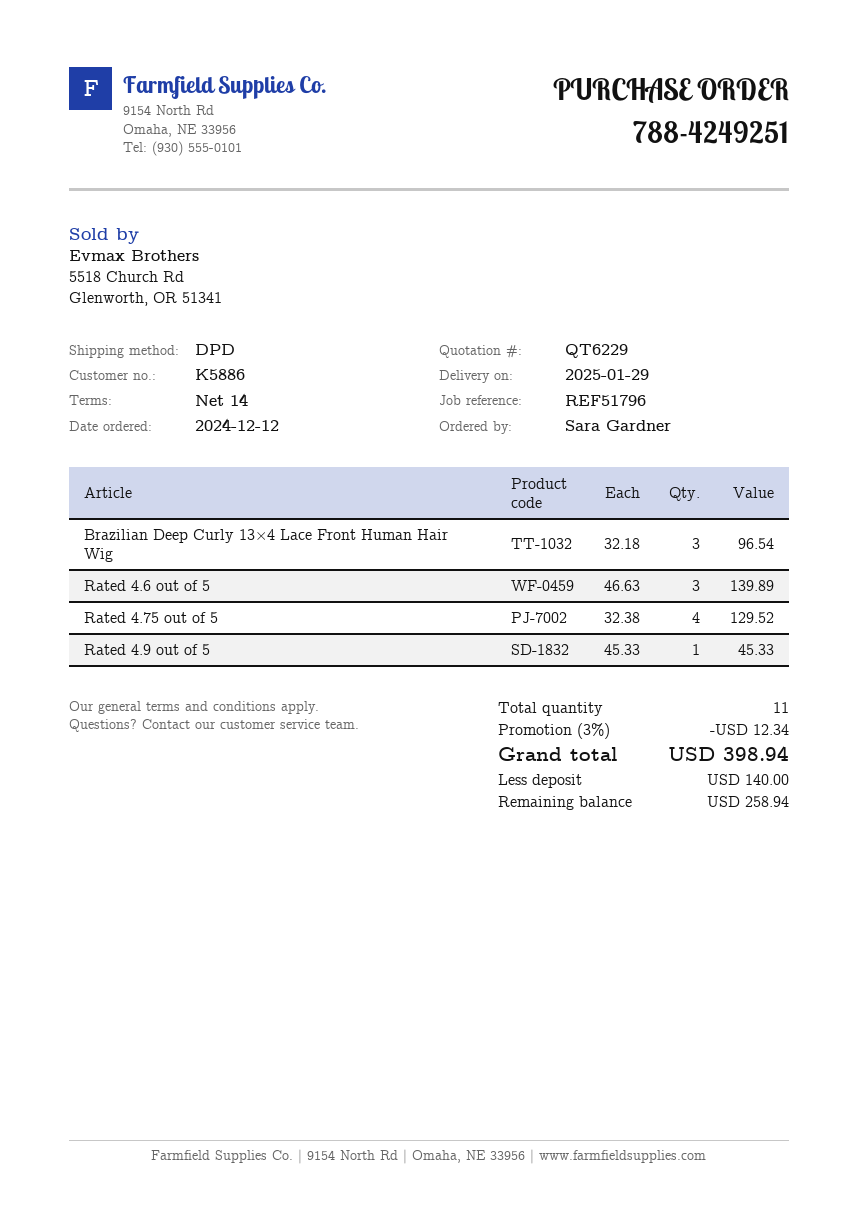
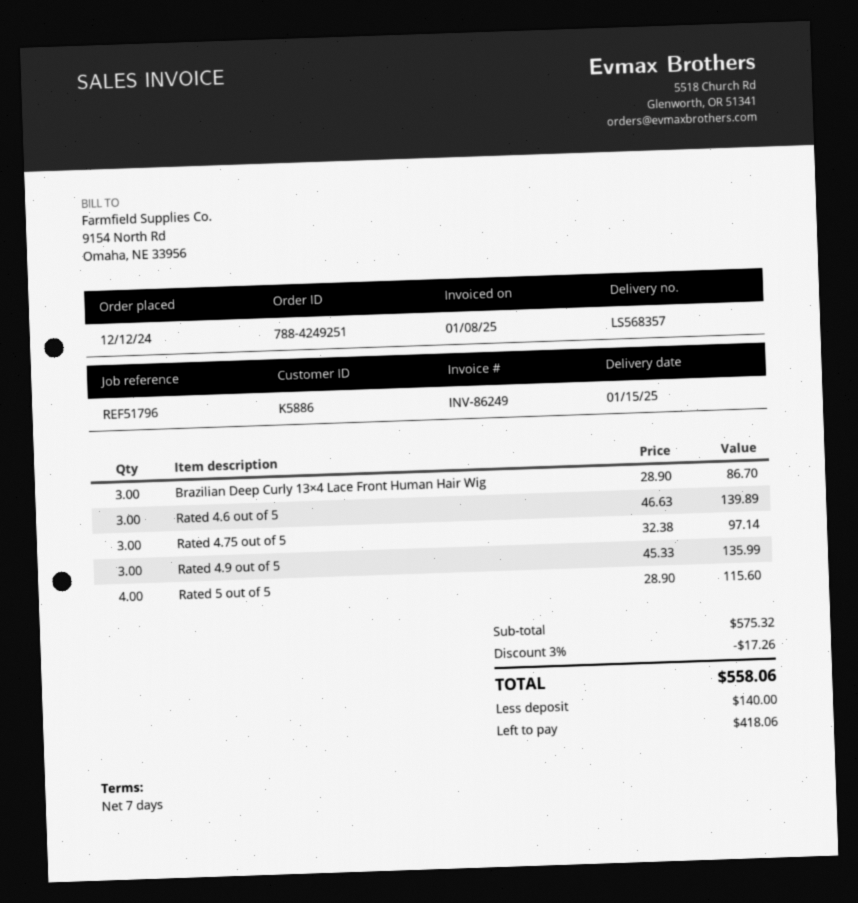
delivery date: 2025-01-29 -> 2025-01-15
payment terms: 14 days -> 7 days
Brazilian Deep Curly 13×4 Lace Front Human Hair Wig: 3 x 32.18 = 96.54 -> 3 x 28.90 = 86.70
Rated 4.75 out of 5: 4 x 32.38 = 129.52 -> 3 x 32.38 = 97.14
Rated 4.9 out of 5: 1 x 45.33 = 45.33 -> 3 x 45.33 = 135.99
Rated 5 out of 5: none -> 4 x 28.90 = 115.60
discount: 3% = 12.34 -> 3% = 17.26
total: 398.94 -> 558.06
balance: 258.94 -> 418.06

